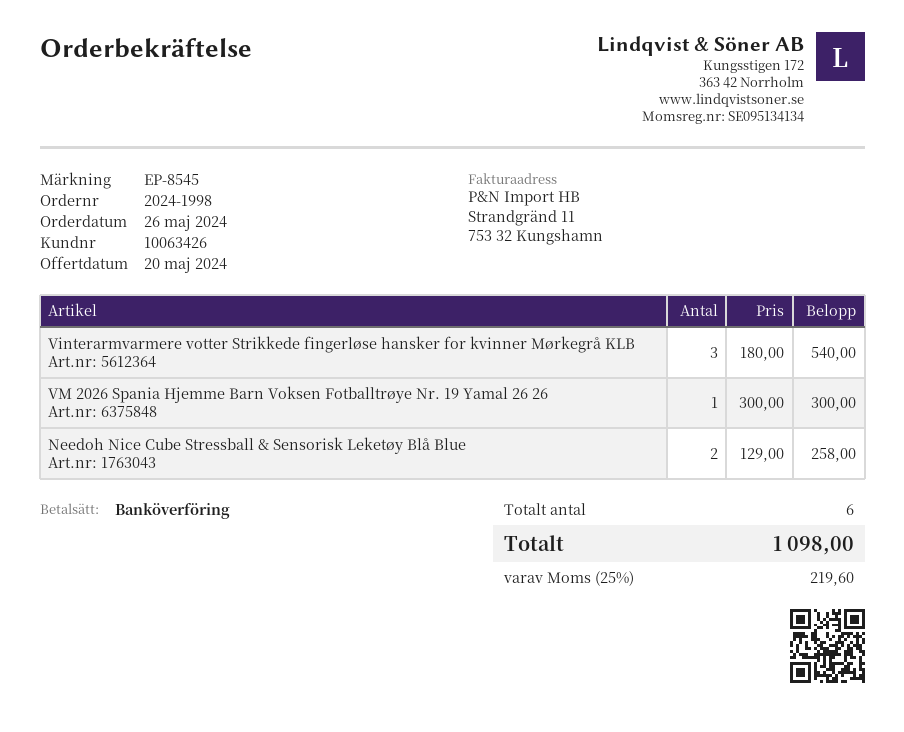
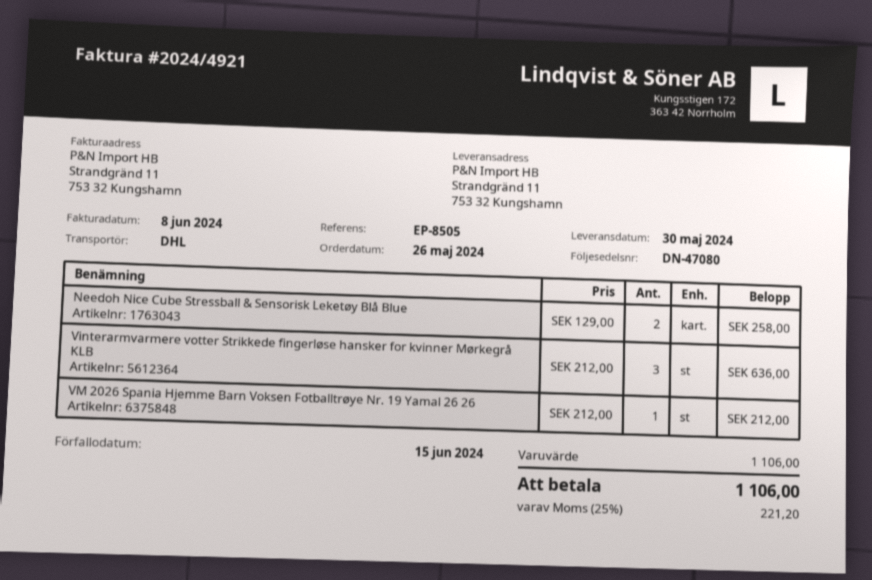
reference: EP-8545 -> EP-8505
Vinterarmvarmere votter Strikkede fingerløse hansker for kvinner Mørkegrå KLB: 3 x 180.00 = 540.00 -> 3 x 212.00 = 636.00
VM 2026 Spania Hjemme Barn Voksen Fotballtrøye Nr. 19 Yamal 26 26: 1 x 300.00 = 300.00 -> 1 x 212.00 = 212.00
tax: 25% = 219.60 -> 25% = 221.20
total: 1098.00 -> 1106.00

